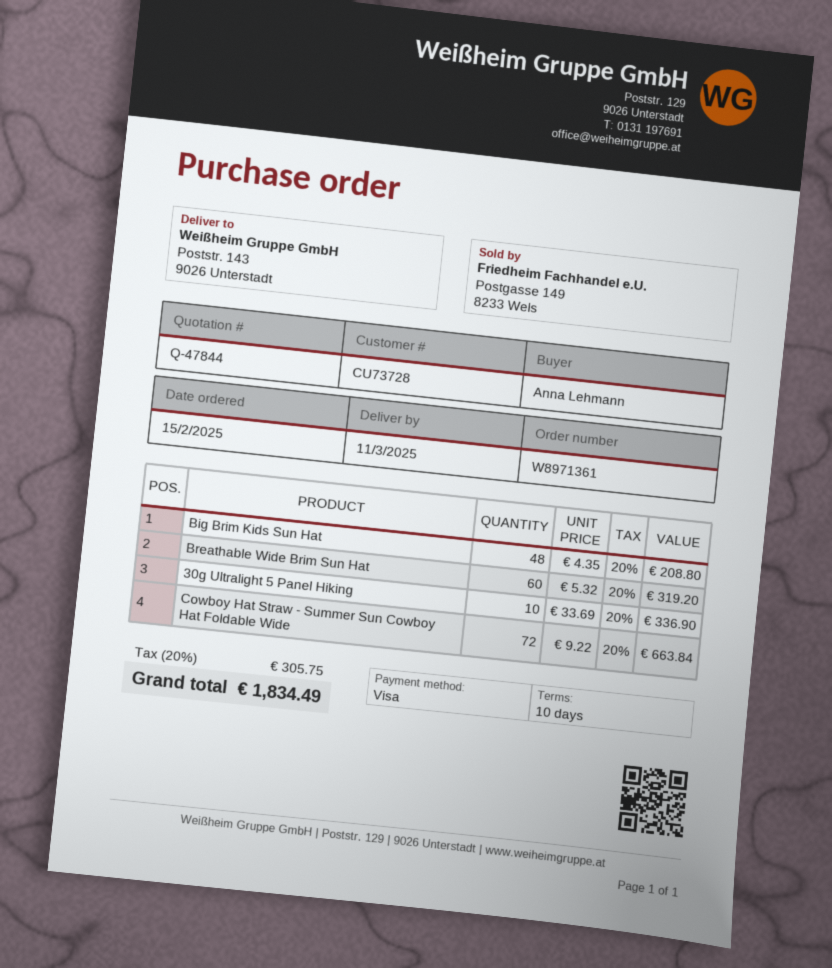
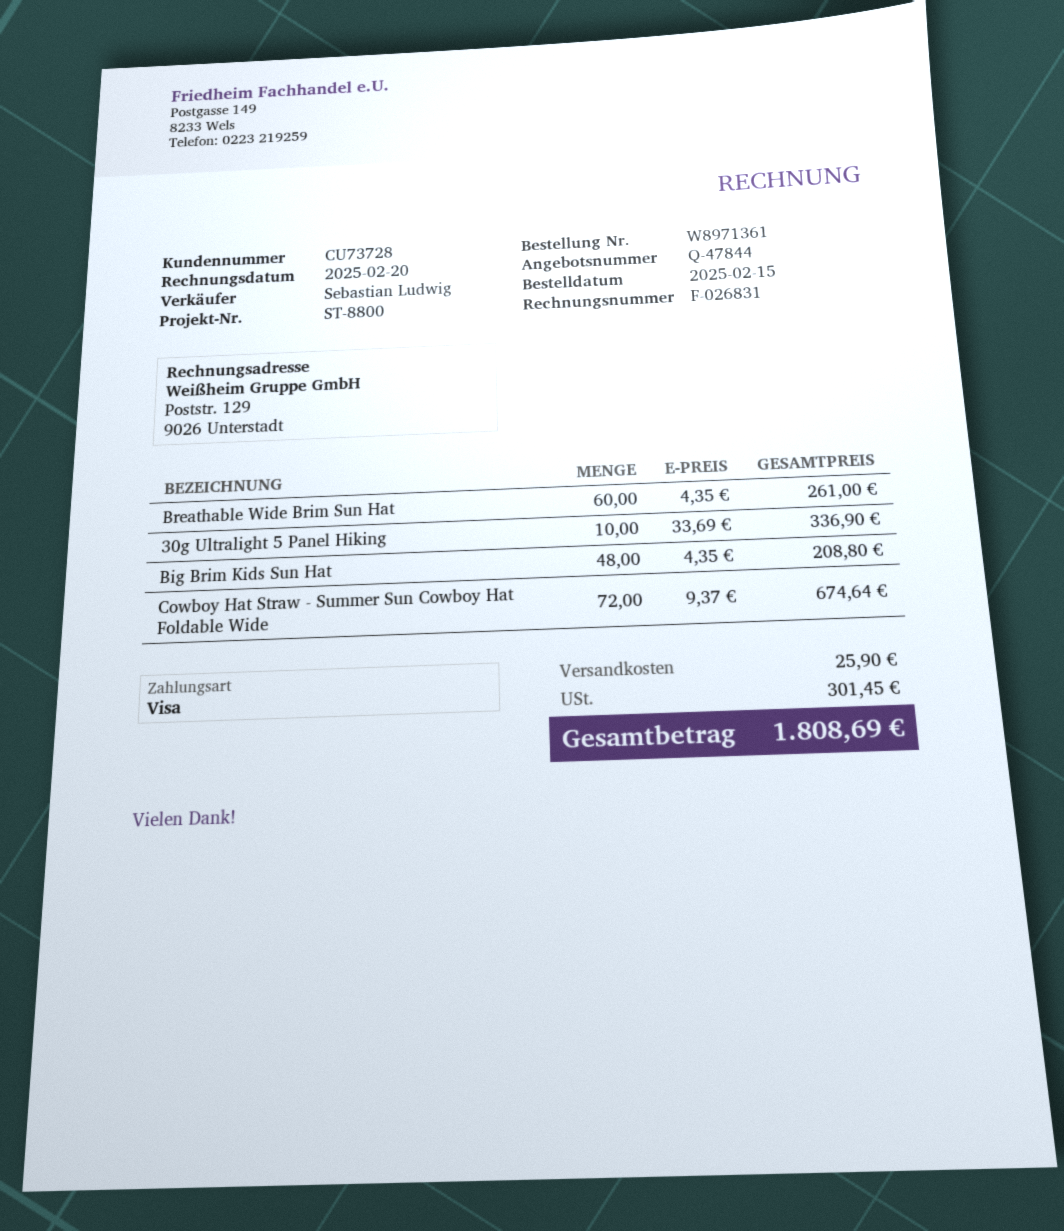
Breathable Wide Brim Sun Hat: 60 x 5.32 = 319.20 -> 60 x 4.35 = 261.00
Cowboy Hat Straw - Summer Sun Cowboy Hat Foldable Wide: 72 x 9.22 = 663.84 -> 72 x 9.37 = 674.64
shipping: none -> 25.90
tax: 305.75 -> 301.45
total: 1834.49 -> 1808.69

